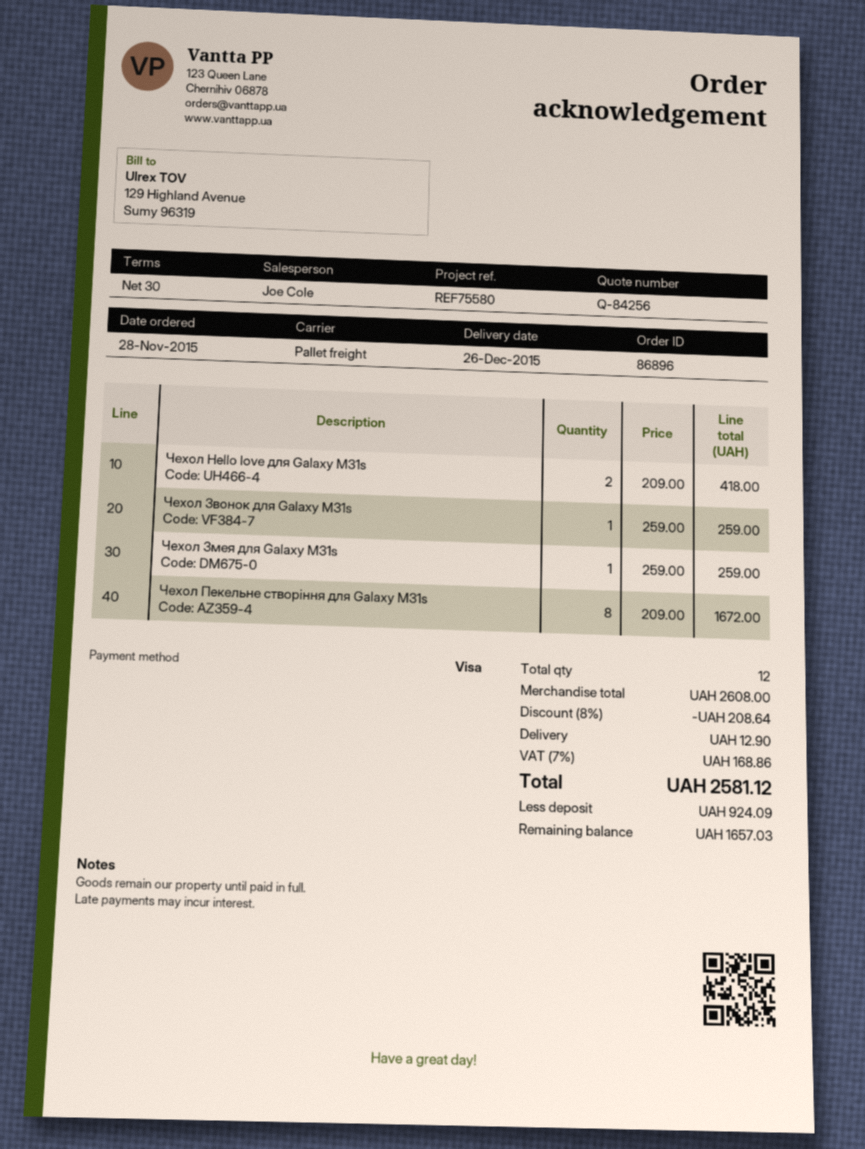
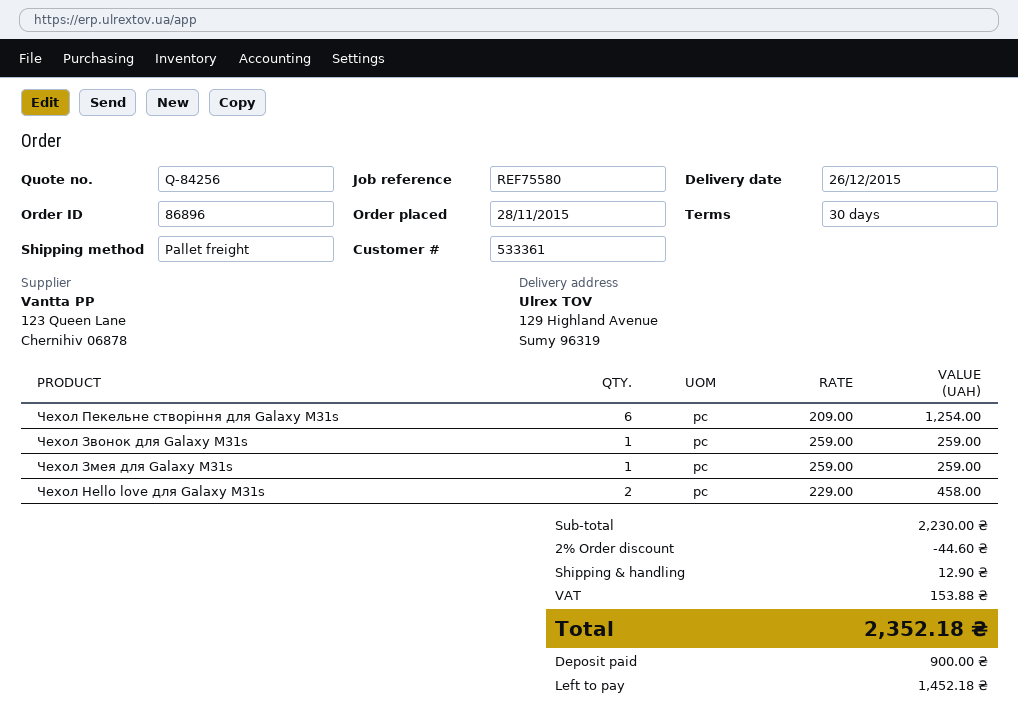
Чехол Hello love для Galaxy M31s: 2 x 209.00 = 418.00 -> 2 x 229.00 = 458.00
Чехол Пекельне створіння для Galaxy M31s: 8 x 209.00 = 1672.00 -> 6 x 209.00 = 1254.00
subtotal: 2608.00 -> 2230.00
discount: 8% = 208.64 -> 2% = 44.60
tax: 168.86 -> 153.88
total: 2581.12 -> 2352.18
deposit: 924.09 -> 900.00
balance: 1657.03 -> 1452.18

